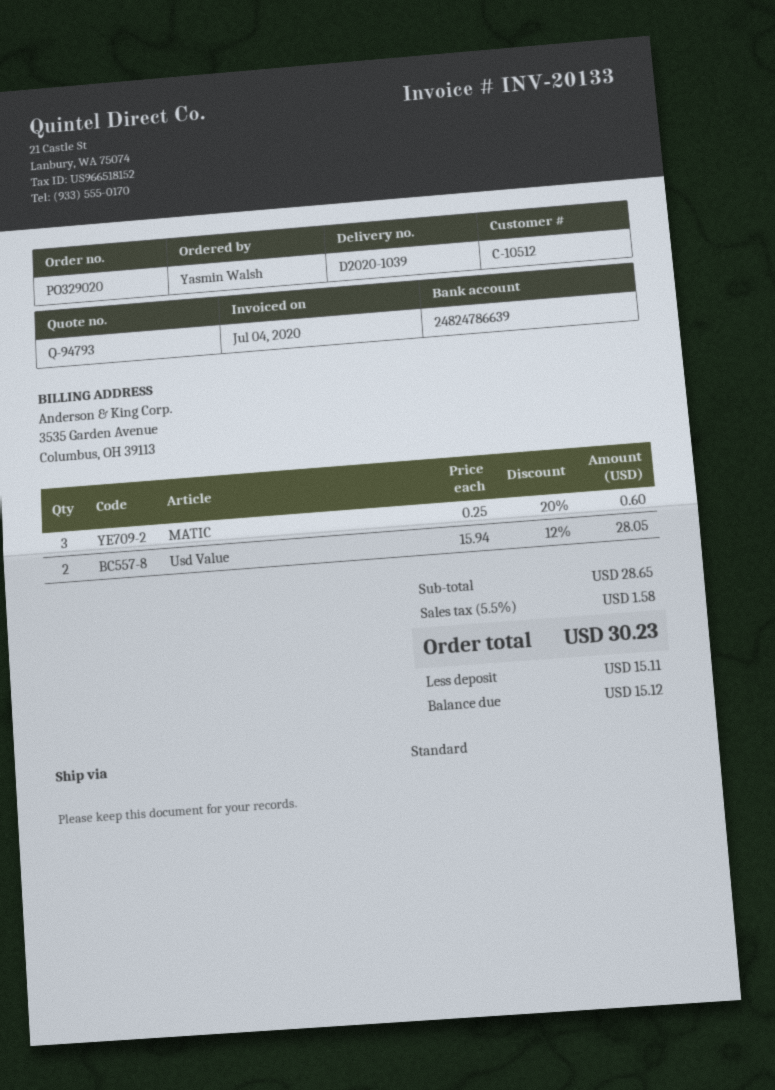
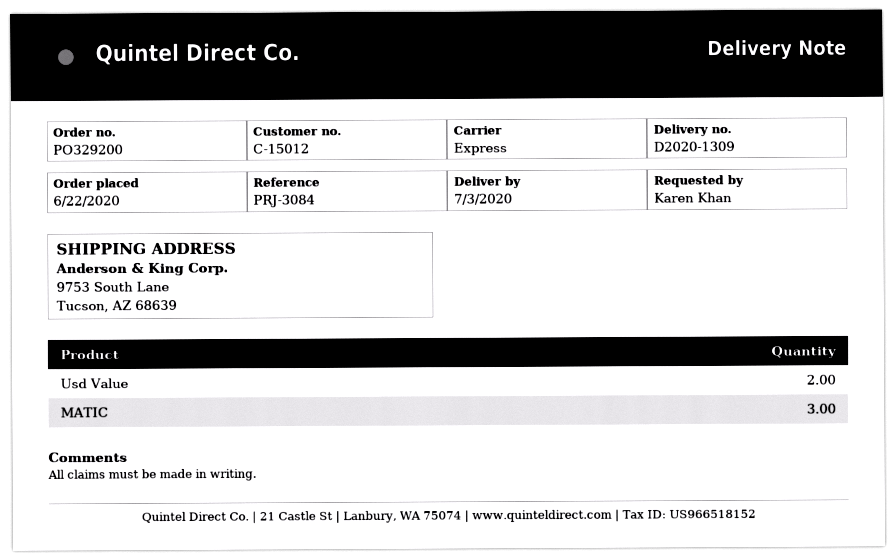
order number: PO329020 -> PO329200
delivery note number: D2020-1039 -> D2020-1309
customer number: C-10512 -> C-15012
ordered by: Yasmin Walsh -> Karen Khan
shipping method: standard -> express

